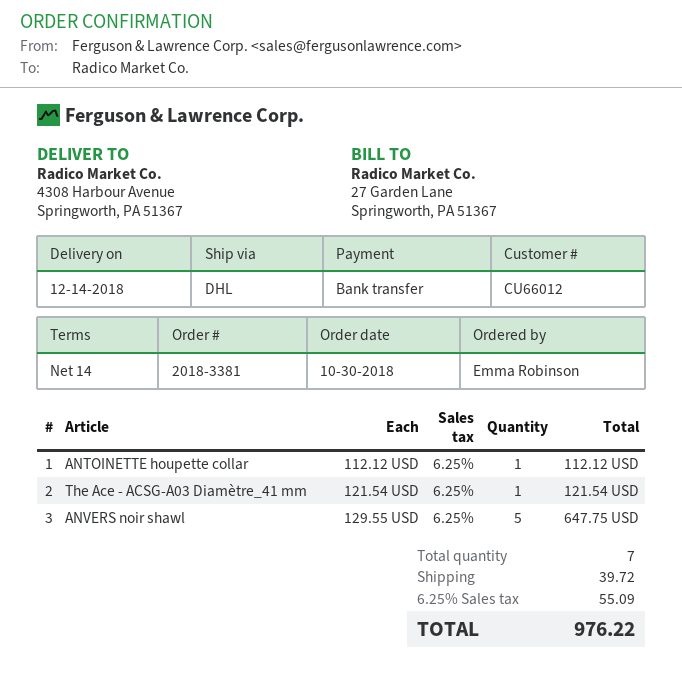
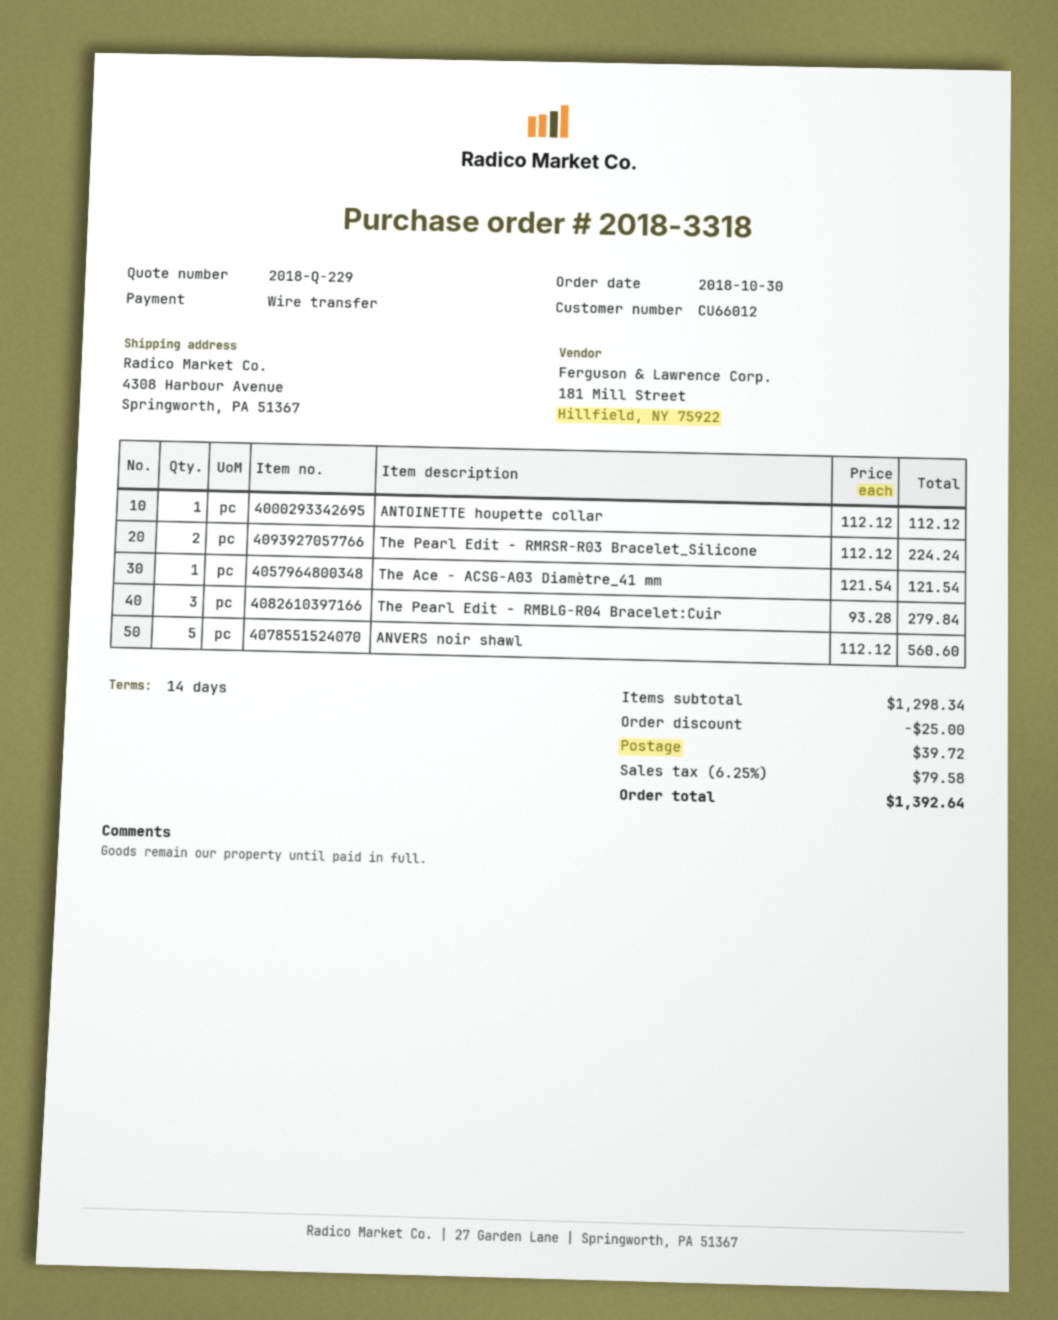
order number: 2018-3381 -> 2018-3318
ANVERS noir shawl: 5 x 129.55 = 647.75 -> 5 x 112.12 = 560.60
The Pearl Edit - RMRSR-R03 Bracelet_Silicone: none -> 2 x 112.12 = 224.24
The Pearl Edit - RMBLG-R04 Bracelet:Cuir: none -> 3 x 93.28 = 279.84
discount: none -> 25.00
tax: 6.25% = 55.09 -> 6.25% = 79.58
total: 976.22 -> 1392.64

